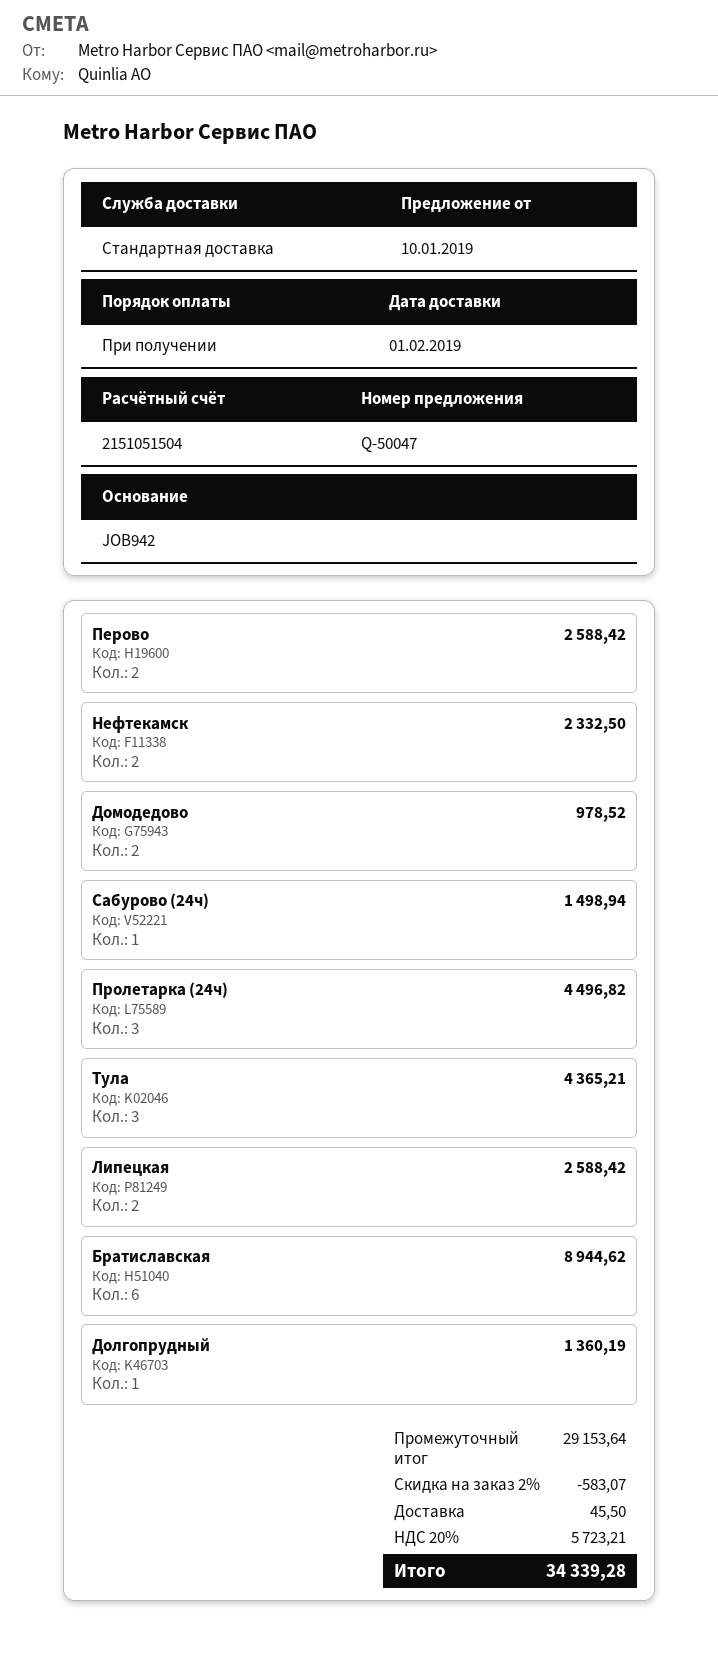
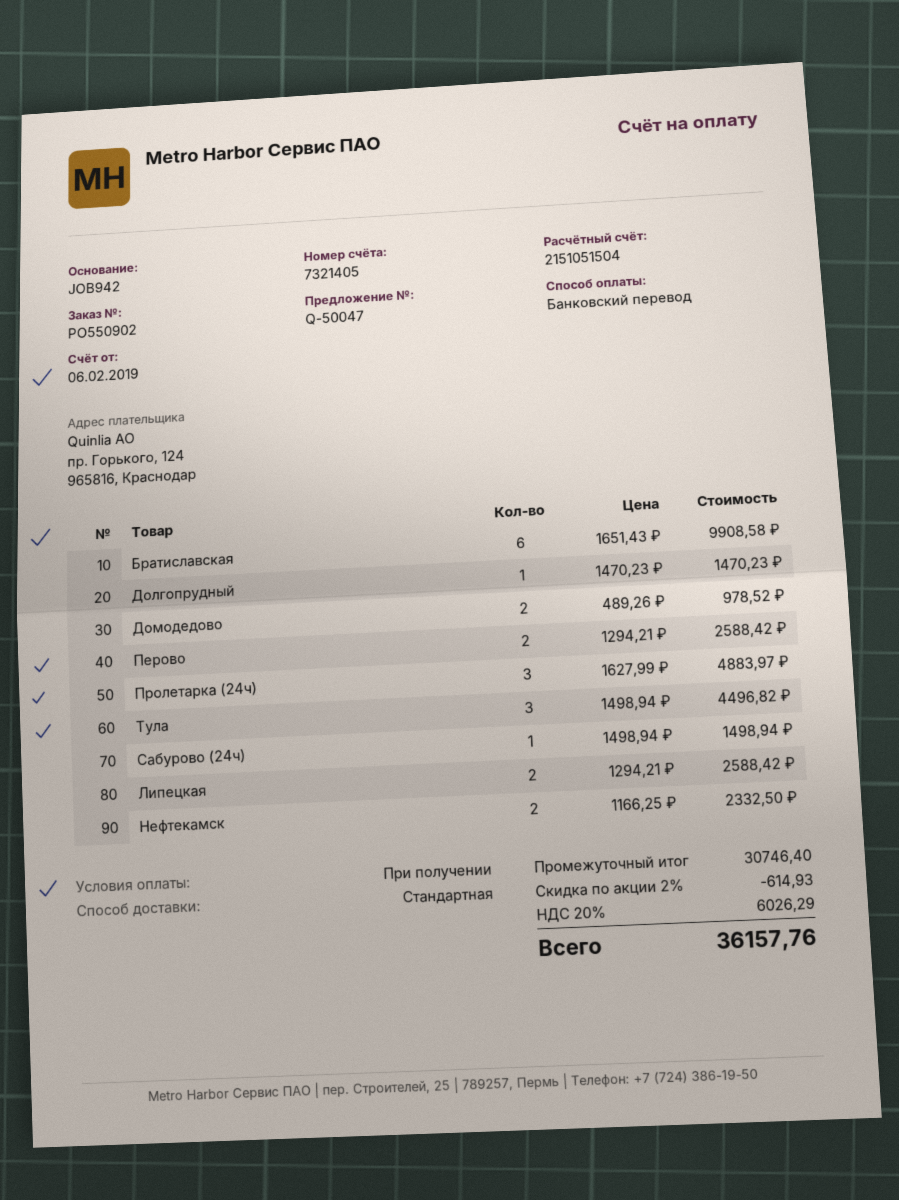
Пролетарка (24ч): 3 for 4496.82 -> 3 for 4883.97
Тула: 3 for 4365.21 -> 3 for 4496.82
Братиславская: 6 for 8944.62 -> 6 for 9908.58
Долгопрудный: 1 for 1360.19 -> 1 for 1470.23
subtotal: 29153.64 -> 30746.40
discount: 2% = 583.07 -> 2% = 614.93
shipping: 45.50 -> none
tax: 20% = 5723.21 -> 20% = 6026.29
total: 34339.28 -> 36157.76

